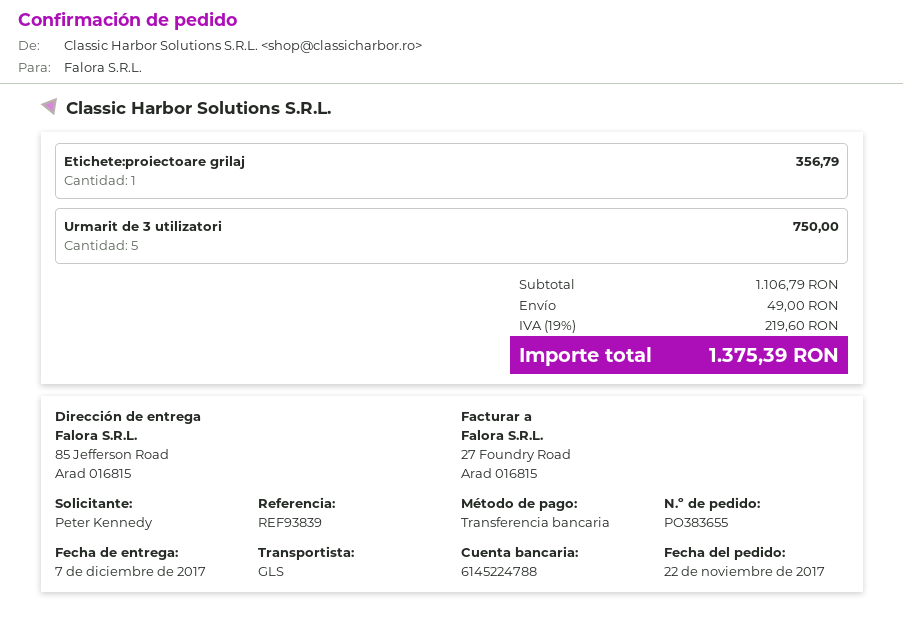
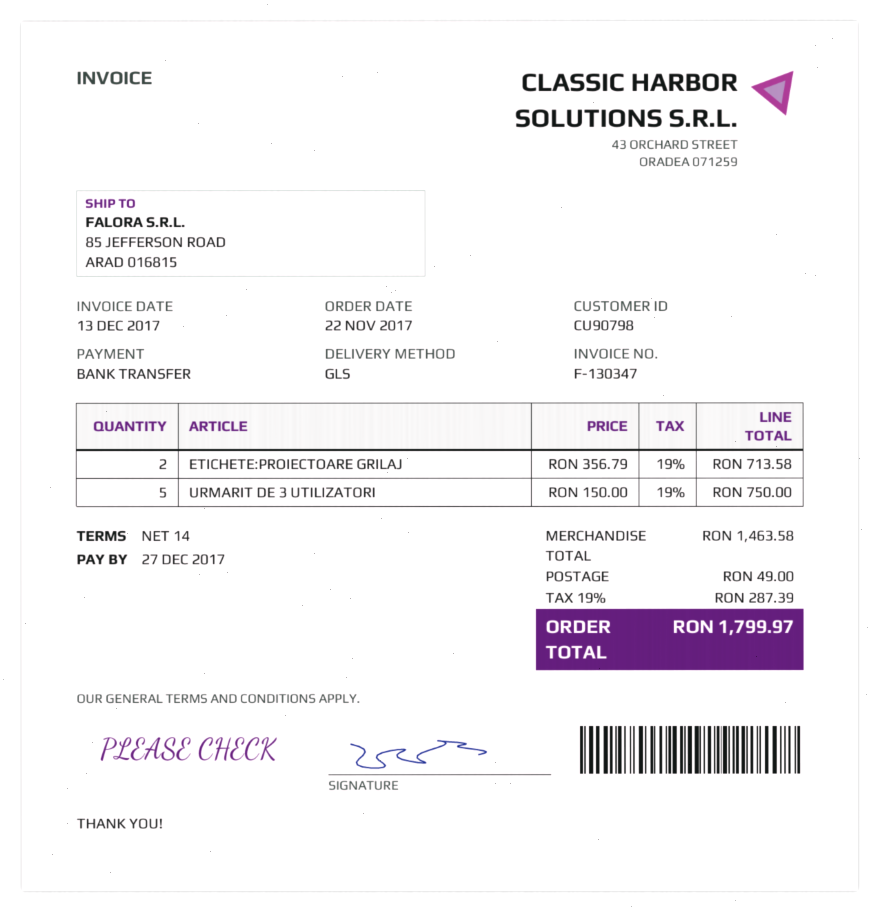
Etichete:proiectoare grilaj: 1 for 356.79 -> 2 for 713.58
subtotal: 1106.79 -> 1463.58
tax: 19% = 219.60 -> 19% = 287.39
total: 1375.39 -> 1799.97

